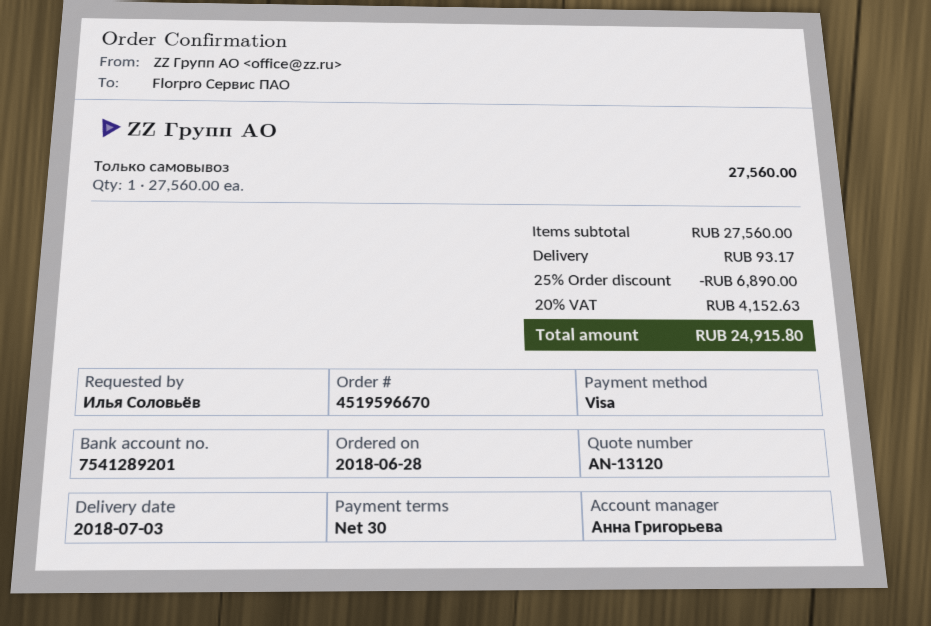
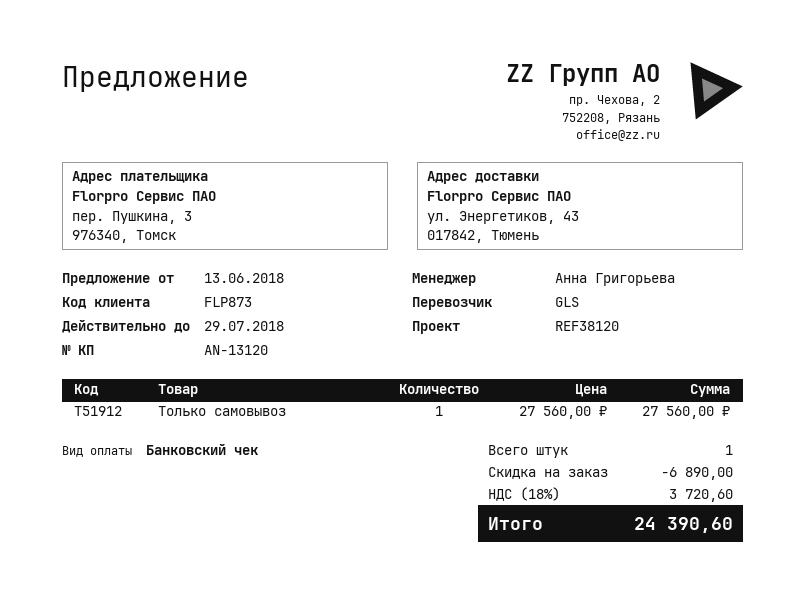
payment method: Visa -> cheque
shipping: 93.17 -> none
tax: 20% = 4152.63 -> 18% = 3720.60
total: 24915.80 -> 24390.60

